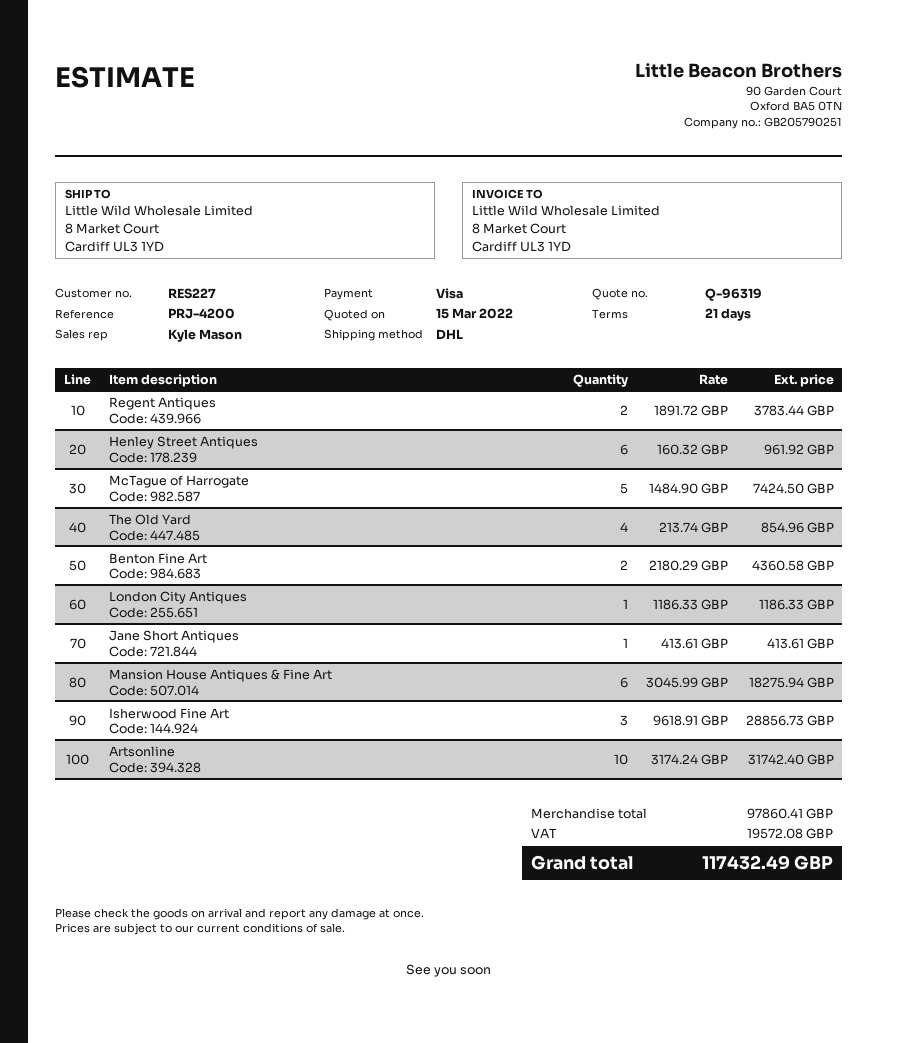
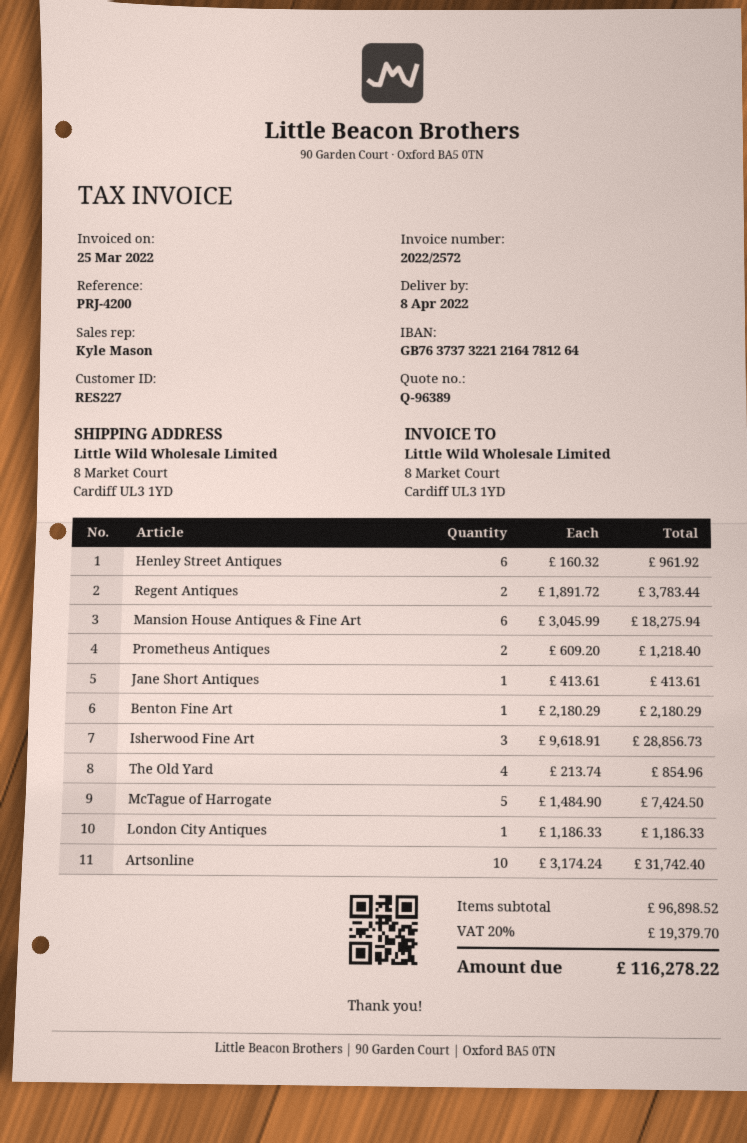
quote number: Q-96319 -> Q-96389
Benton Fine Art: 2 x 2180.29 = 4360.58 -> 1 x 2180.29 = 2180.29
Prometheus Antiques: none -> 2 x 609.20 = 1218.40
subtotal: 97860.41 -> 96898.52
tax: 19572.08 -> 19379.70
total: 117432.49 -> 116278.22

